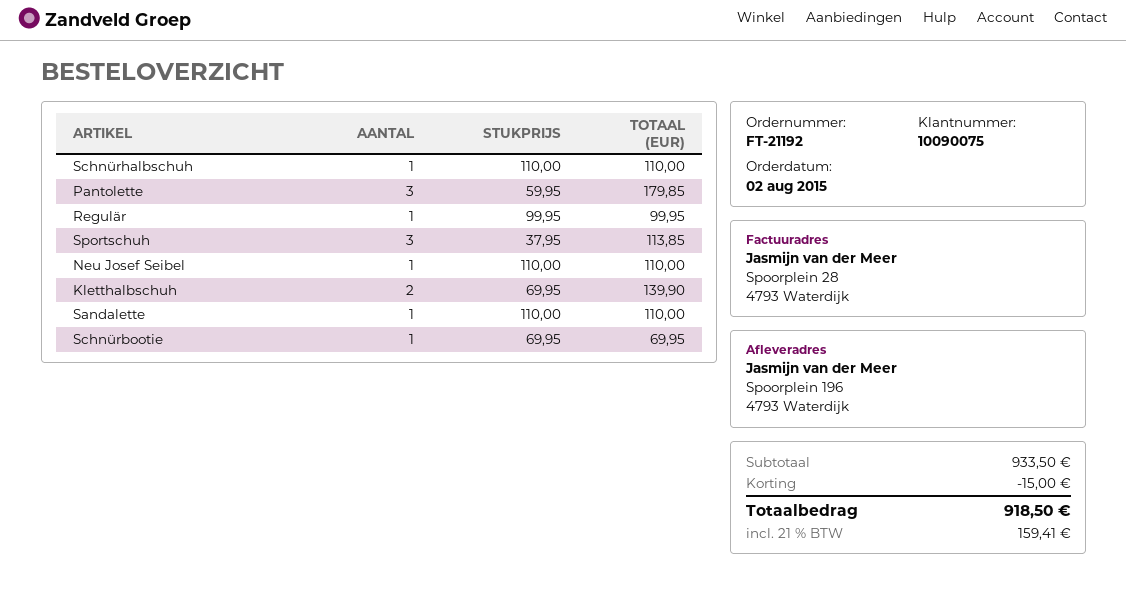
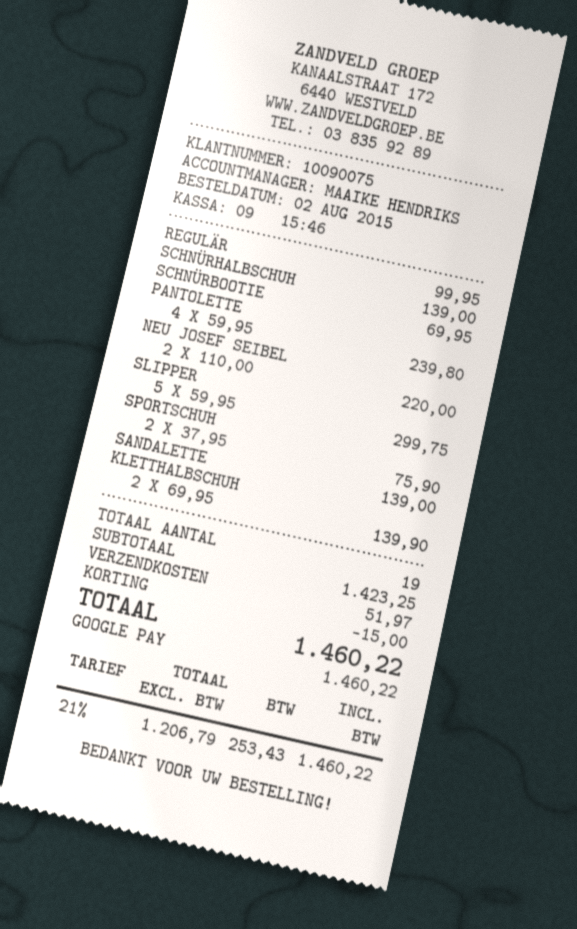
Schnürhalbschuh: 1 x 110.00 = 110.00 -> 1 x 139.00 = 139.00
Pantolette: 3 x 59.95 = 179.85 -> 4 x 59.95 = 239.80
Sportschuh: 3 x 37.95 = 113.85 -> 2 x 37.95 = 75.90
Neu Josef Seibel: 1 x 110.00 = 110.00 -> 2 x 110.00 = 220.00
Sandalette: 1 x 110.00 = 110.00 -> 1 x 139.00 = 139.00
SLIPPER: none -> 5 x 59.95 = 299.75
subtotal: 933.50 -> 1423.25
shipping: none -> 51.97
tax: 21% = 159.41 -> 21% = 253.43
total: 918.50 -> 1460.22

